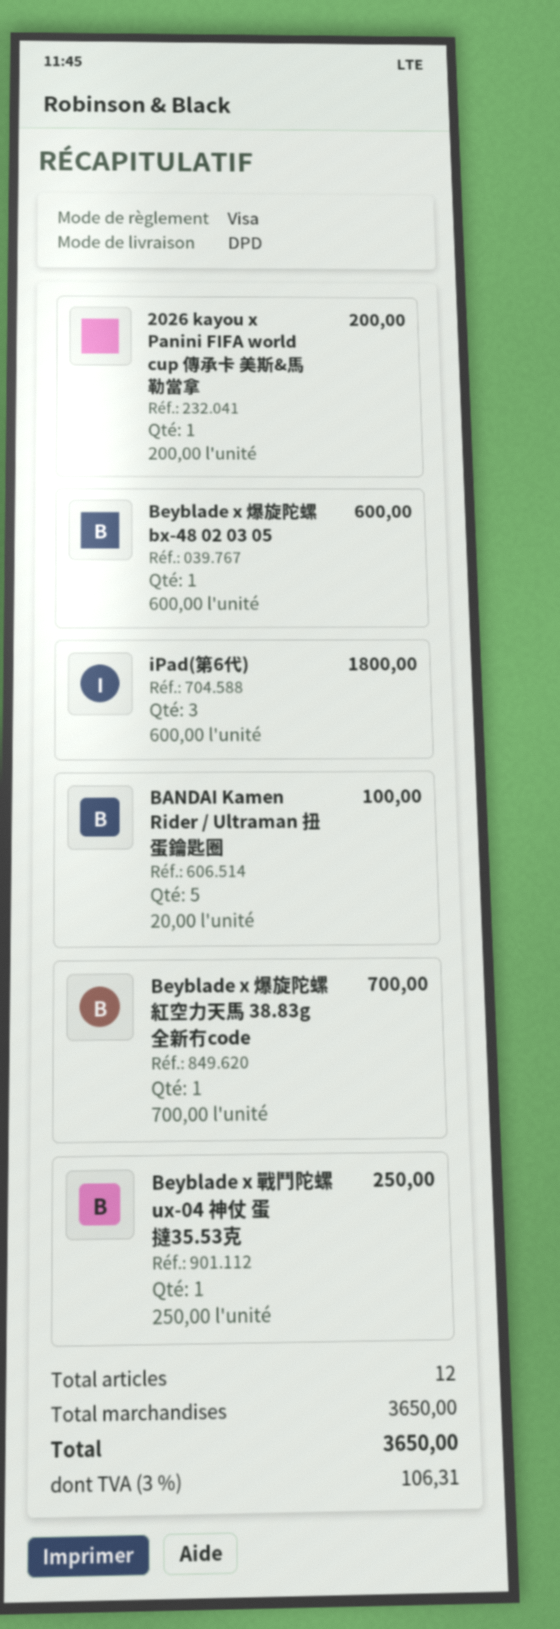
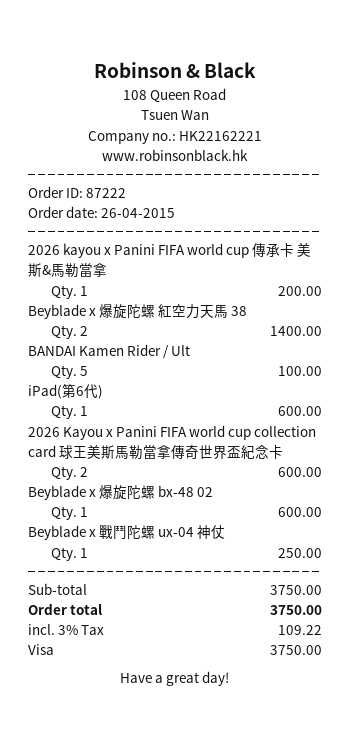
iPad(第6代): 3 for 1800.00 -> 1 for 600.00
Beyblade x 爆旋陀螺 紅空力天馬 38.83g 全新冇code: 1 for 700.00 -> 2 for 1400.00
2026 Kayou x Panini FIFA world cup collection card 球王美斯馬勒當拿傳奇世界盃紀念卡: none -> 2 for 600.00
subtotal: 3650.00 -> 3750.00
tax: 3% = 106.31 -> 3% = 109.22
total: 3650.00 -> 3750.00

